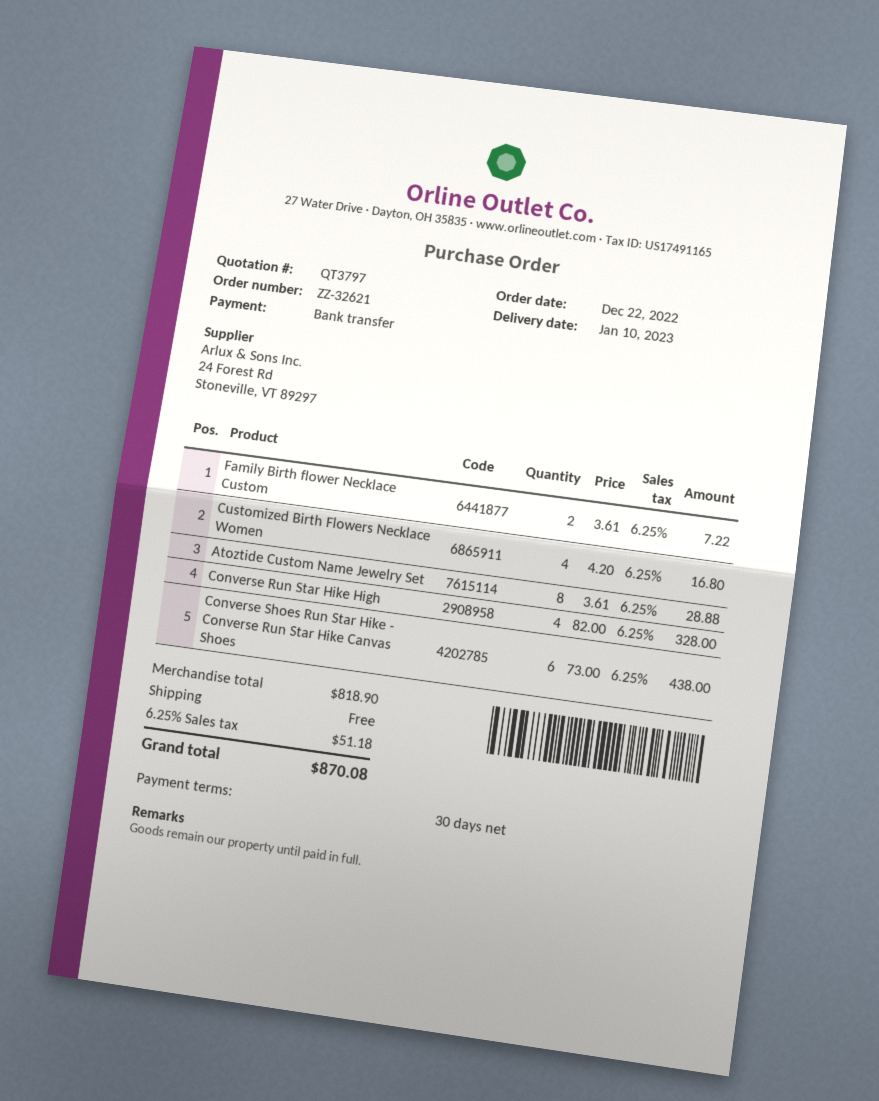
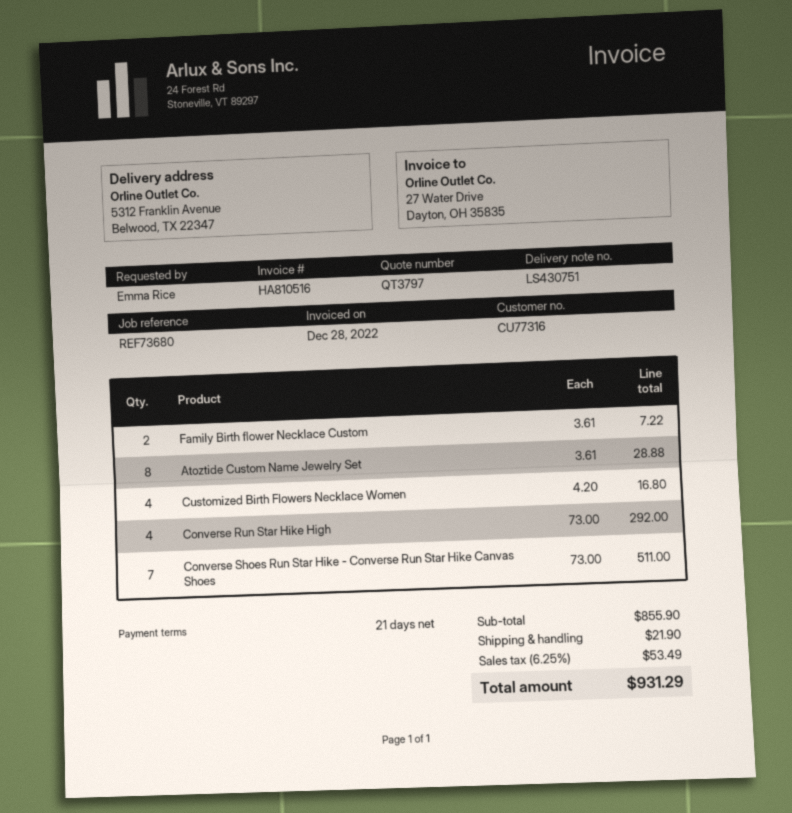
payment terms: 30 days -> 21 days
Converse Run Star Hike High: 4 x 82.00 = 328.00 -> 4 x 73.00 = 292.00
Converse Shoes Run Star Hike - Converse Run Star Hike Canvas Shoes: 6 x 73.00 = 438.00 -> 7 x 73.00 = 511.00
subtotal: 818.90 -> 855.90
shipping: 0.00 -> 21.90
tax: 6.25% = 51.18 -> 6.25% = 53.49
total: 870.08 -> 931.29

